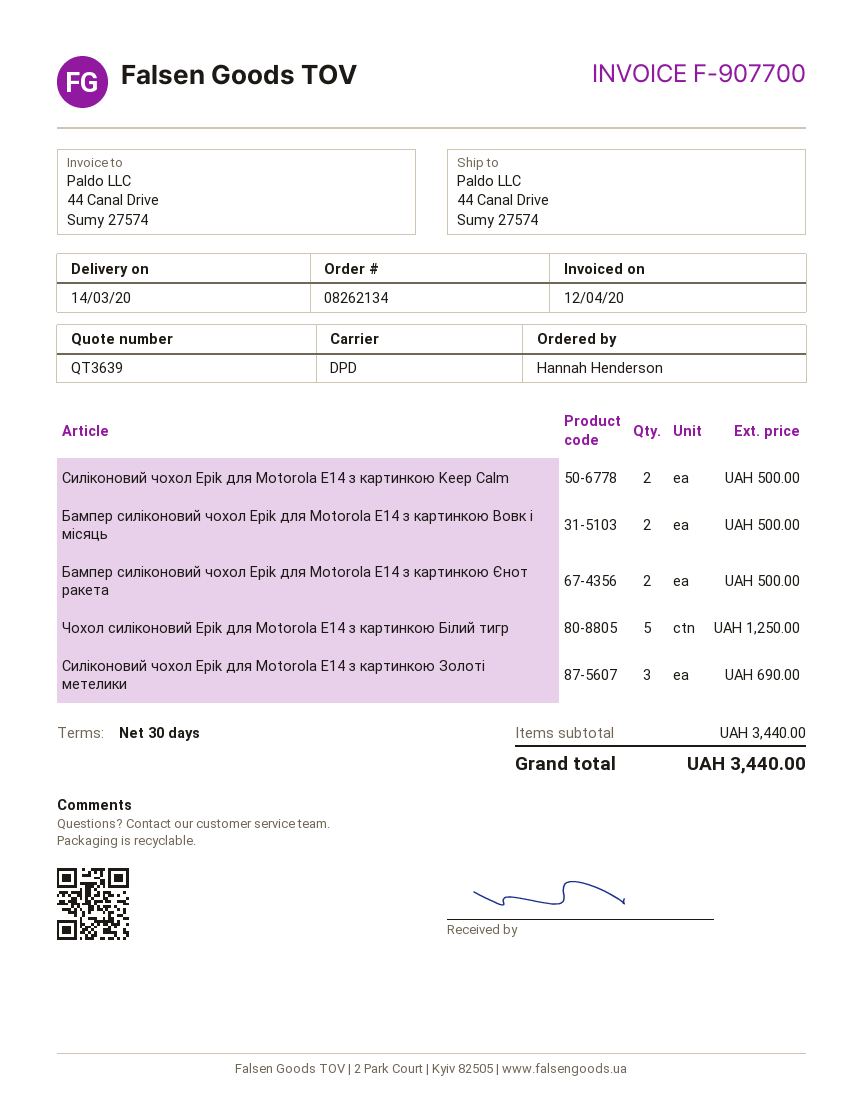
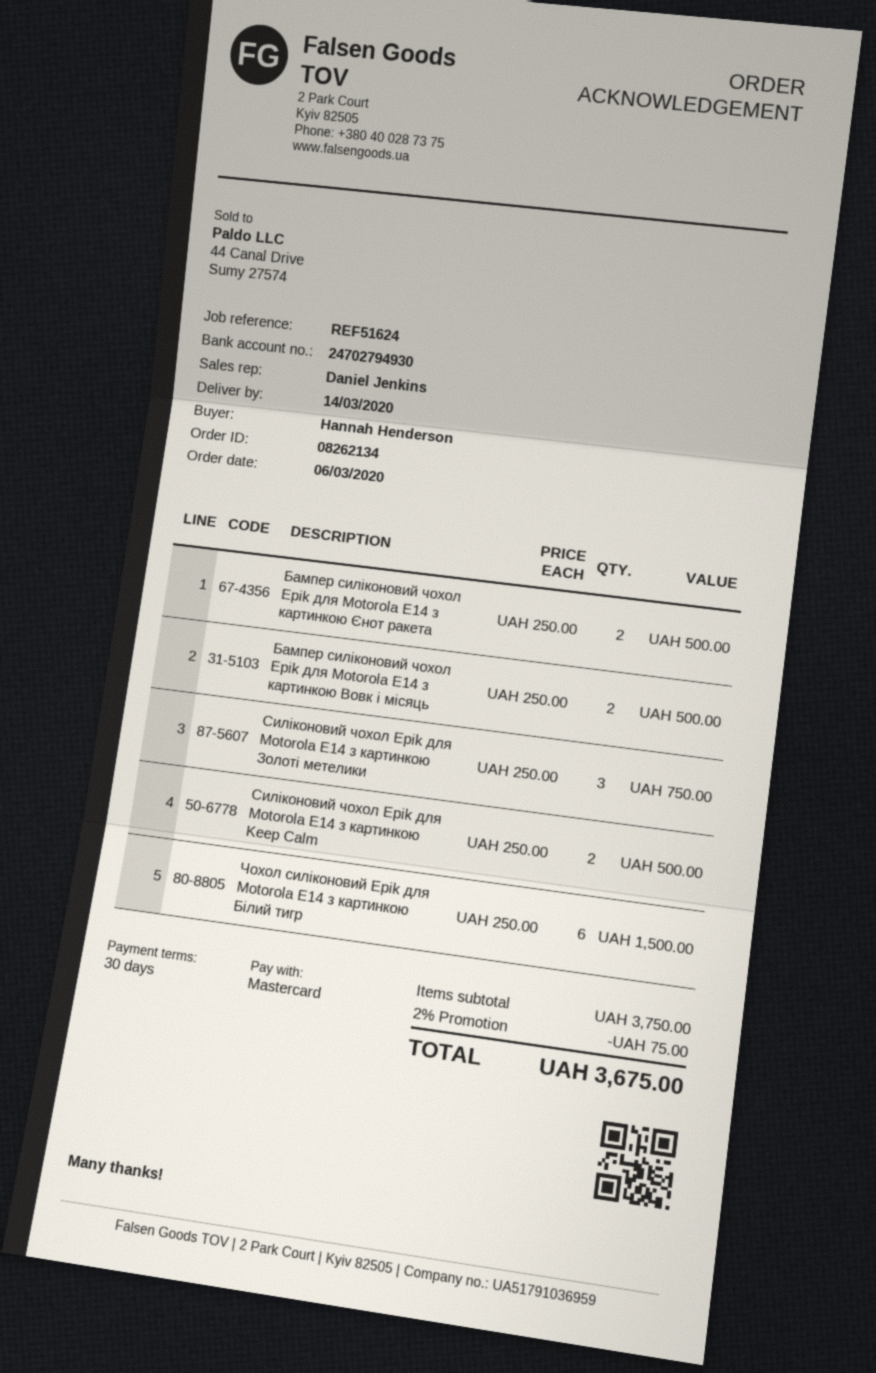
Чохол силіконовий Epik для Motorola E14 з картинкою Білий тигр: 5 for 1250.00 -> 6 for 1500.00
Силіконовий чохол Epik для Motorola E14 з картинкою Золоті метелики: 3 for 690.00 -> 3 for 750.00
subtotal: 3440.00 -> 3750.00
discount: none -> 2% = 75.00
total: 3440.00 -> 3675.00

